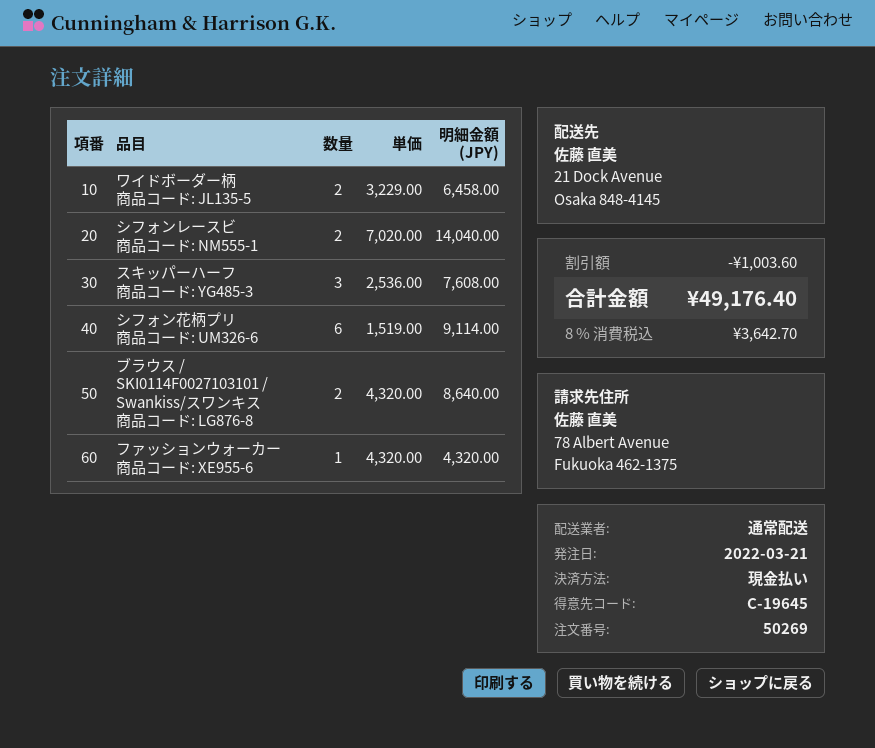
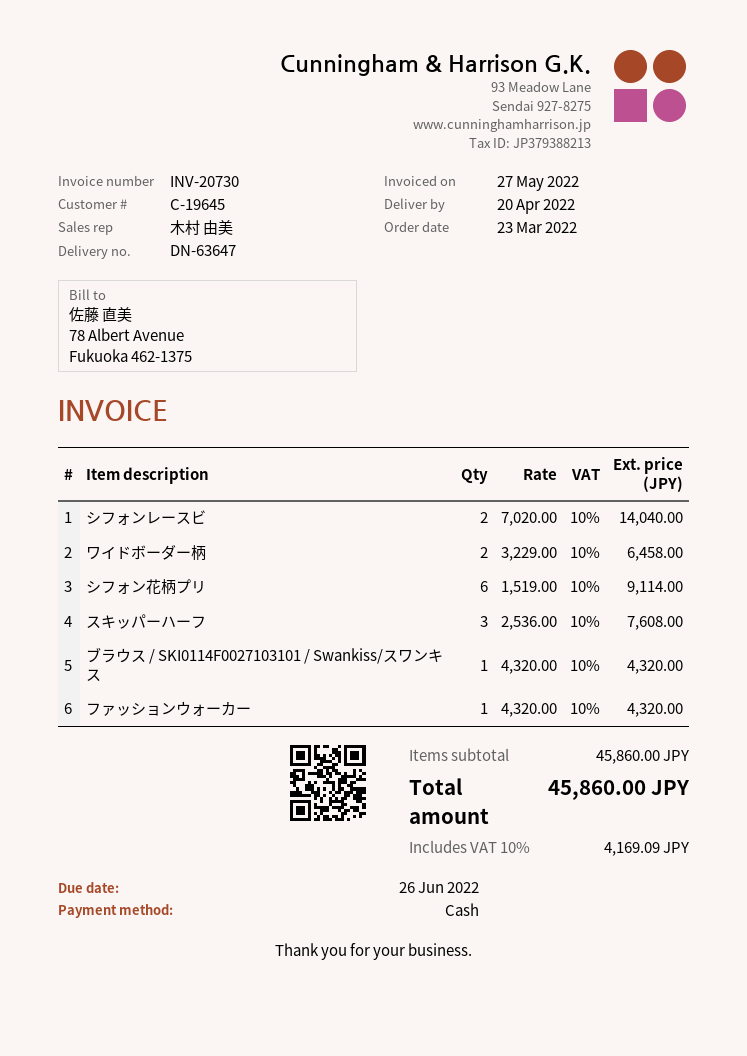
order date: 2022-03-21 -> 2022-03-23
ブラウス / SKI0114F0027103101 / Swankiss/スワンキス: 2 x 4320.00 = 8640.00 -> 1 x 4320.00 = 4320.00
discount: 1003.60 -> none
tax: 8% = 3642.70 -> 10% = 4169.09
total: 49176.40 -> 45860.00

